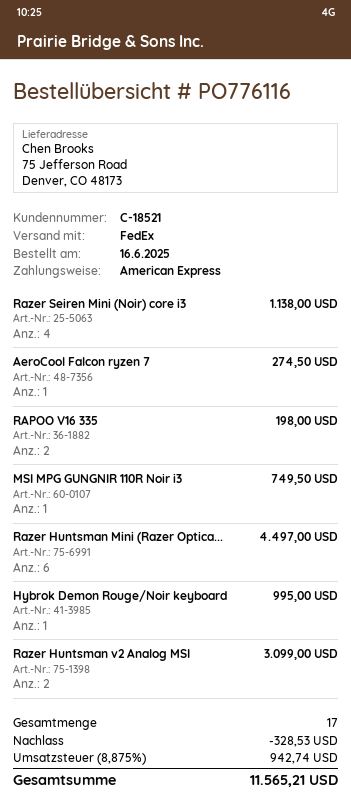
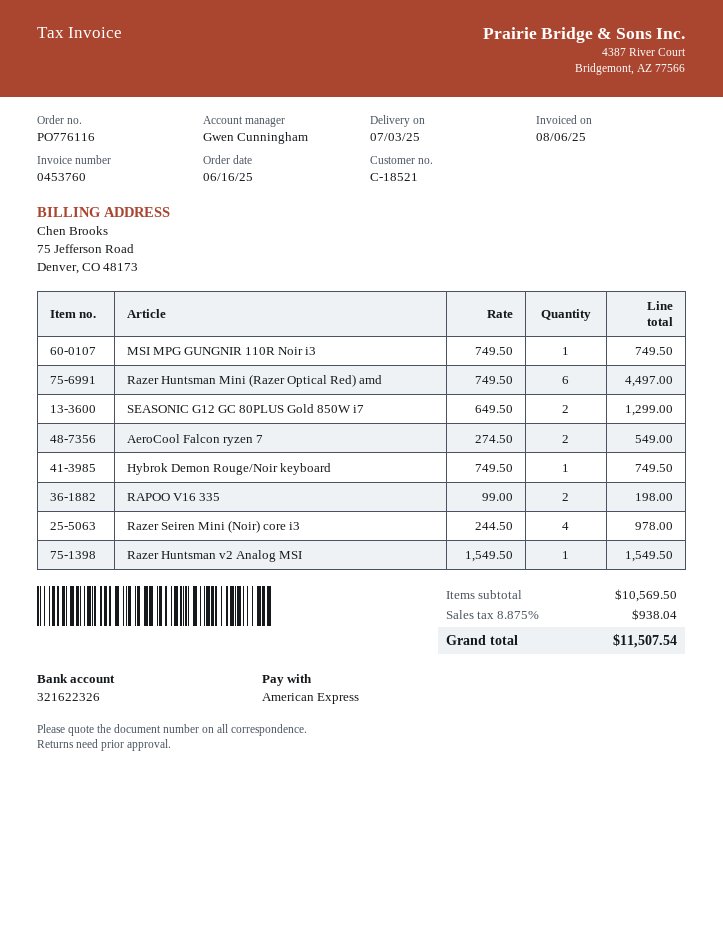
Razer Seiren Mini (Noir) core i3: 4 for 1138.00 -> 4 for 978.00
AeroCool Falcon ryzen 7: 1 for 274.50 -> 2 for 549.00
Hybrok Demon Rouge/Noir keyboard: 1 for 995.00 -> 1 for 749.50
Razer Huntsman v2 Analog MSI: 2 for 3099.00 -> 1 for 1549.50
SEASONIC G12 GC 80PLUS Gold 850W i7: none -> 2 for 1299.00
discount: 328.53 -> none
tax: 8.875% = 942.74 -> 8.875% = 938.04
total: 11565.21 -> 11507.54

